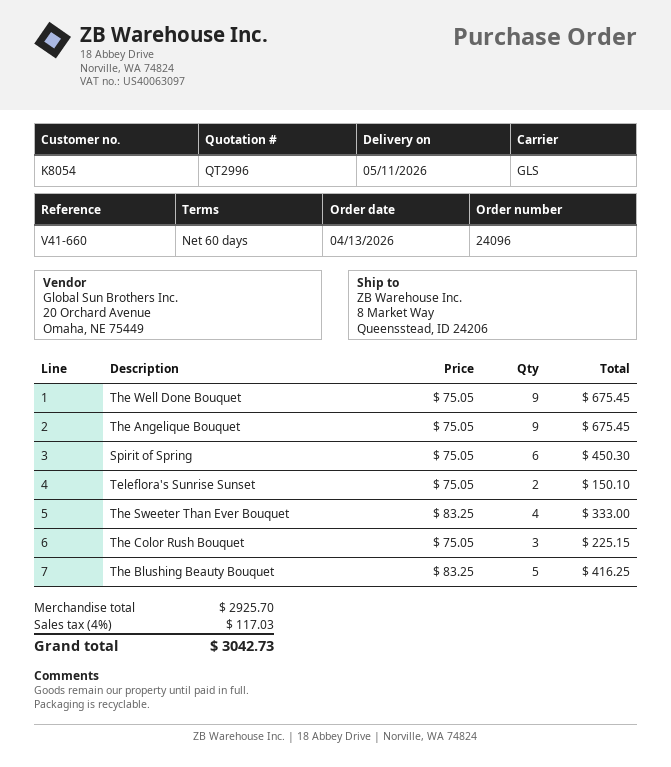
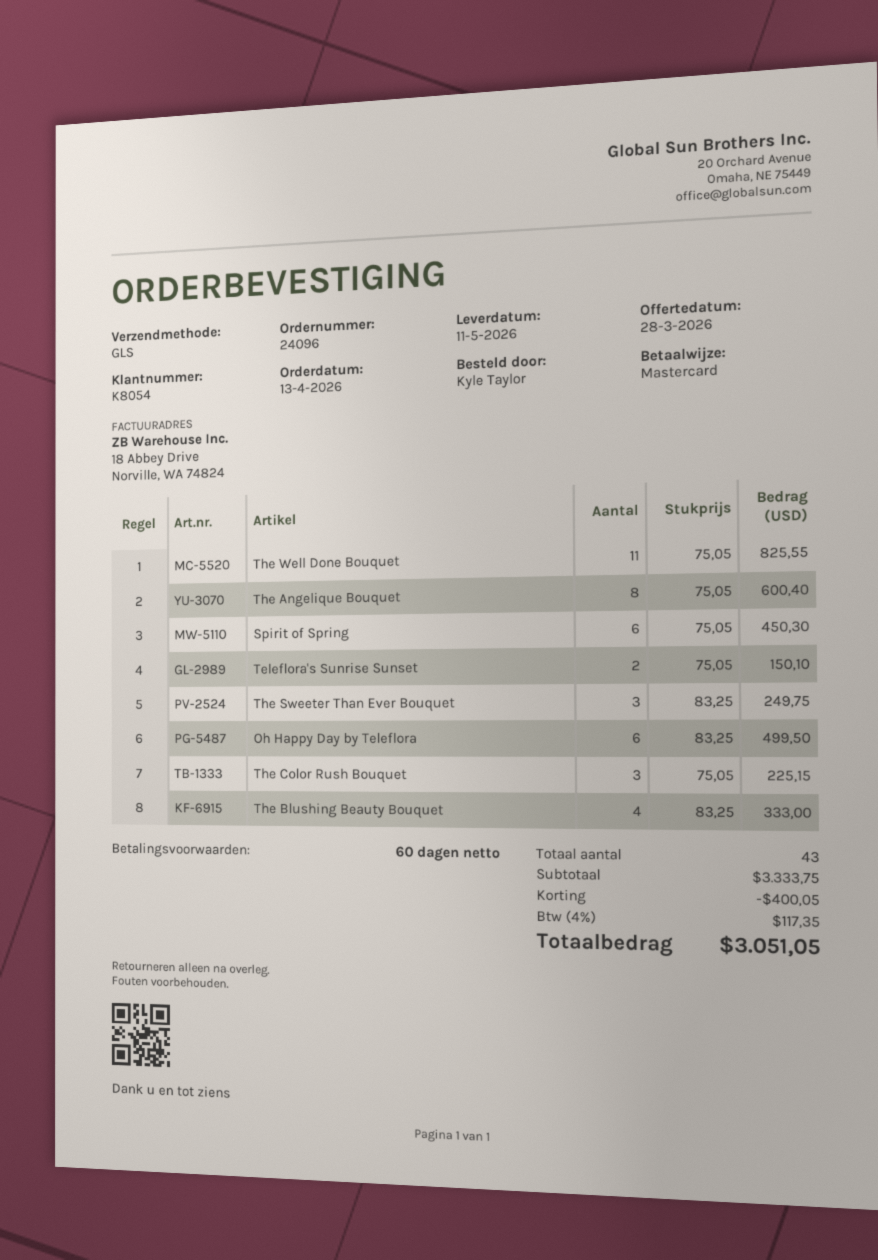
The Well Done Bouquet: 9 x 75.05 = 675.45 -> 11 x 75.05 = 825.55
The Angelique Bouquet: 9 x 75.05 = 675.45 -> 8 x 75.05 = 600.40
The Sweeter Than Ever Bouquet: 4 x 83.25 = 333.00 -> 3 x 83.25 = 249.75
The Blushing Beauty Bouquet: 5 x 83.25 = 416.25 -> 4 x 83.25 = 333.00
Oh Happy Day by Teleflora: none -> 6 x 83.25 = 499.50
subtotal: 2925.70 -> 3333.75
discount: none -> 400.05
tax: 4% = 117.03 -> 4% = 117.35
total: 3042.73 -> 3051.05

